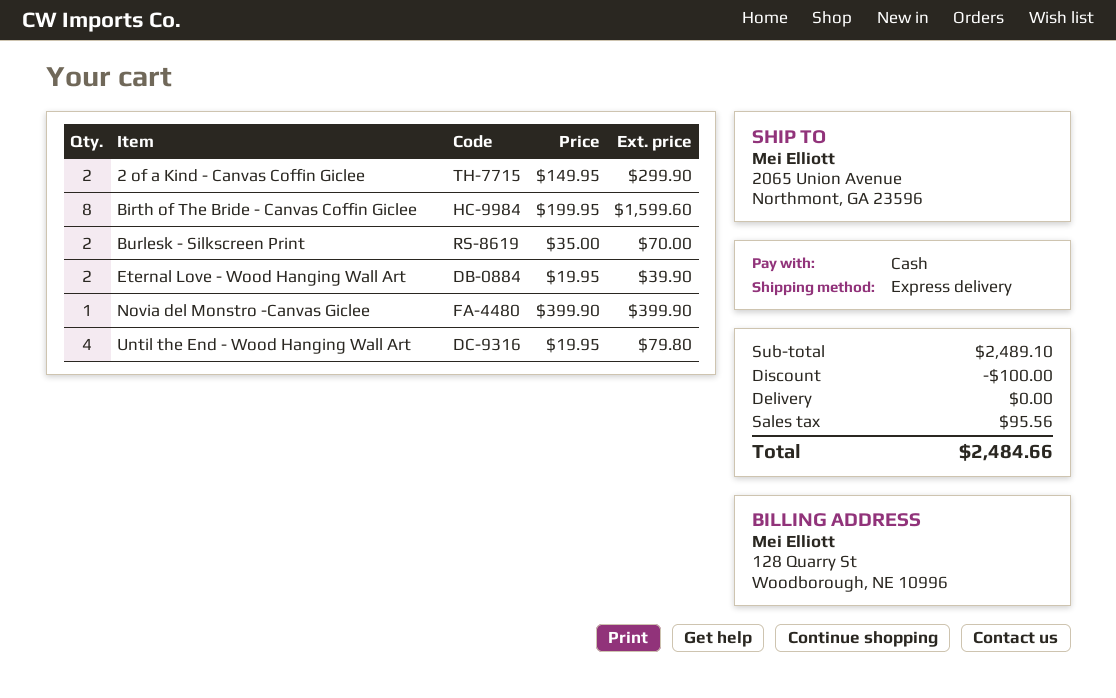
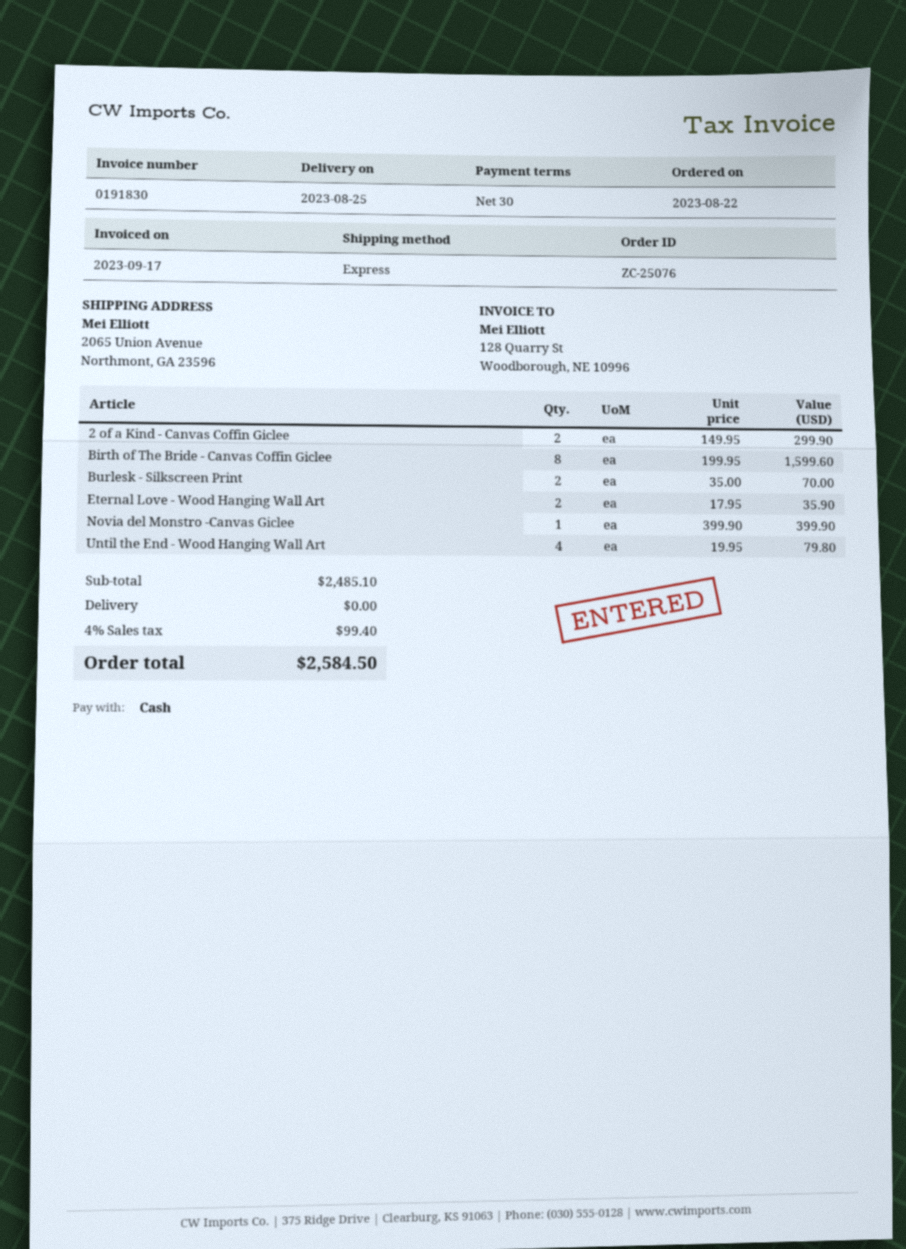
Eternal Love - Wood Hanging Wall Art: 2 x 19.95 = 39.90 -> 2 x 17.95 = 35.90
subtotal: 2489.10 -> 2485.10
discount: 100.00 -> none
tax: 95.56 -> 99.40
total: 2484.66 -> 2584.50

